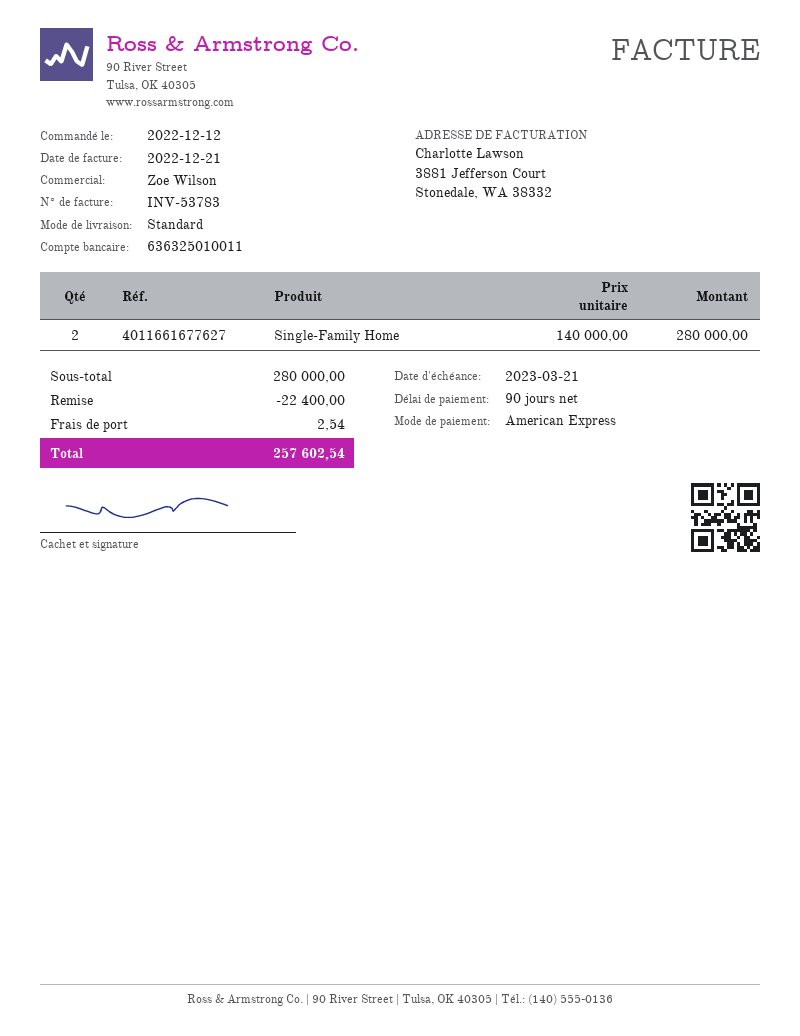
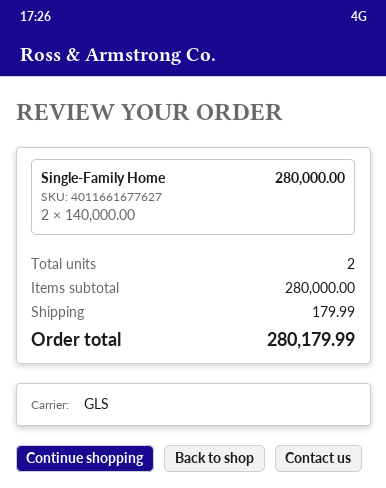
shipping method: standard -> GLS
discount: 22400.00 -> none
shipping: 2.54 -> 179.99
total: 257602.54 -> 280179.99

